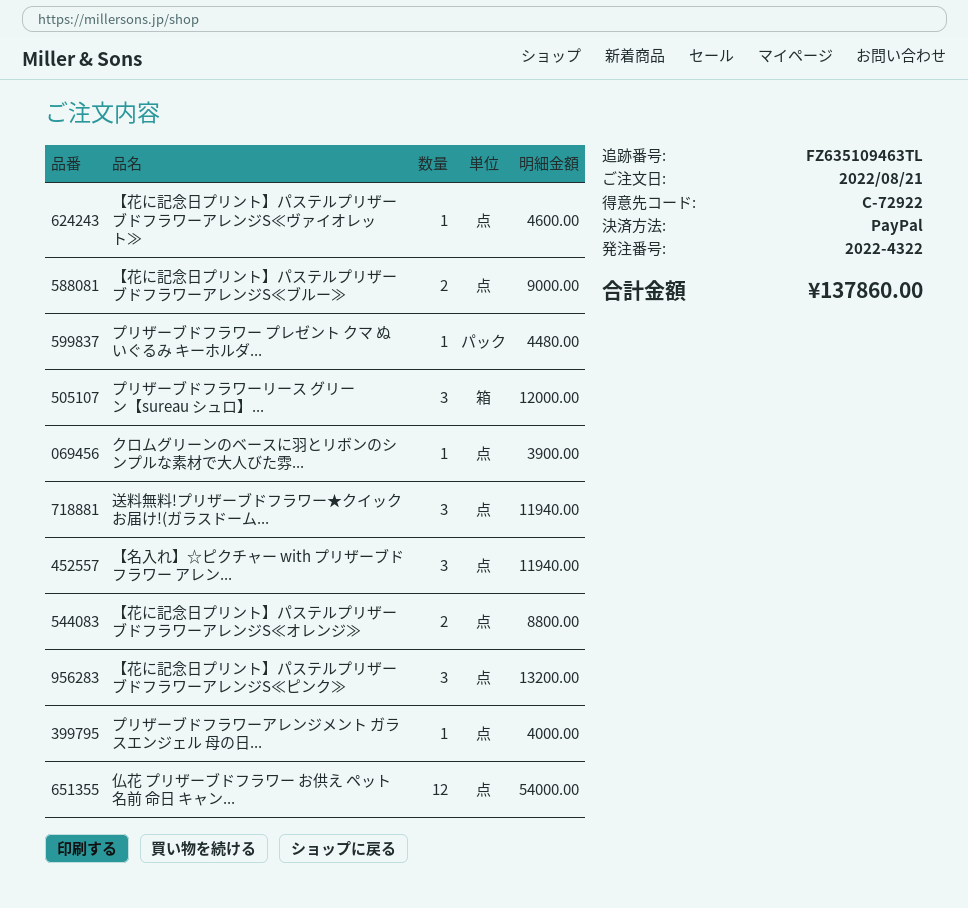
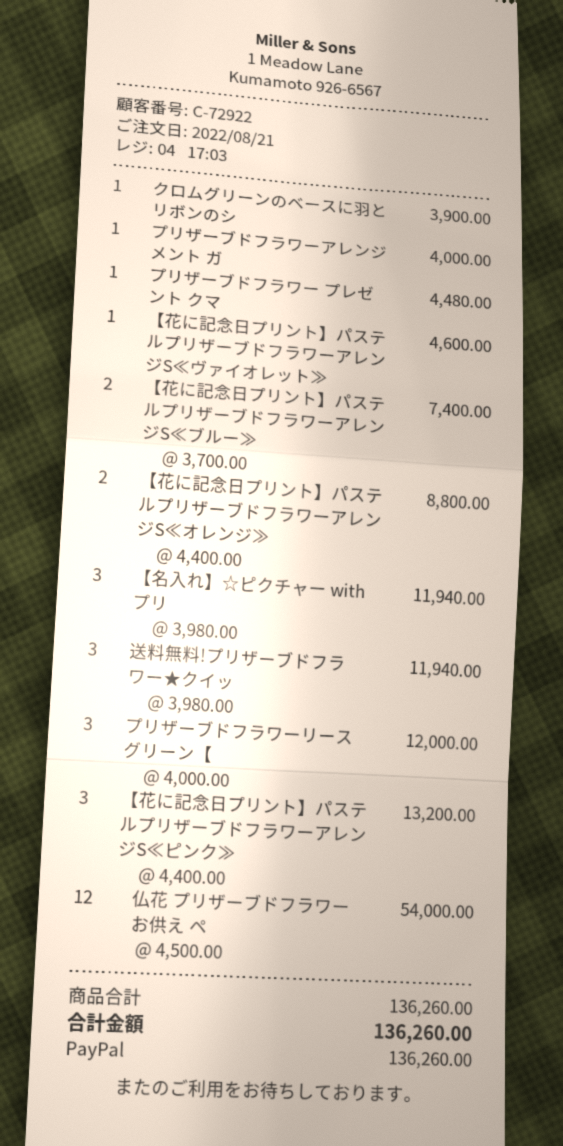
【花に記念日プリント】パステルプリザーブドフラワーアレンジS≪ブルー≫: 2 for 9000.00 -> 2 for 7400.00
total: 137860.00 -> 136260.00

